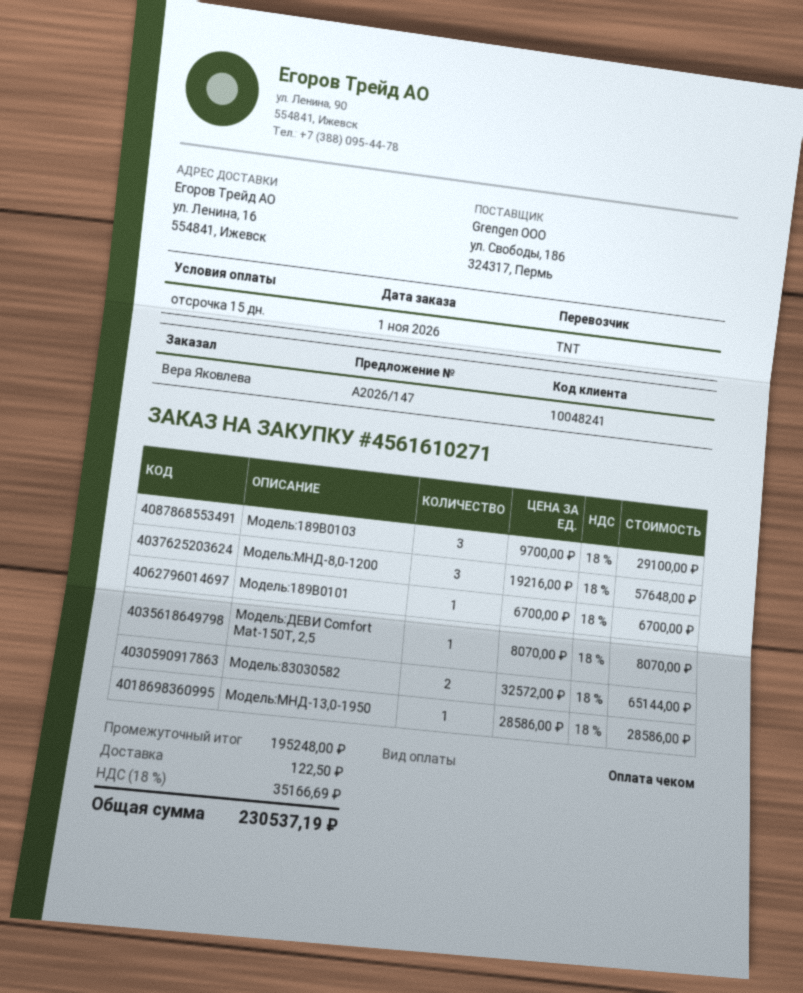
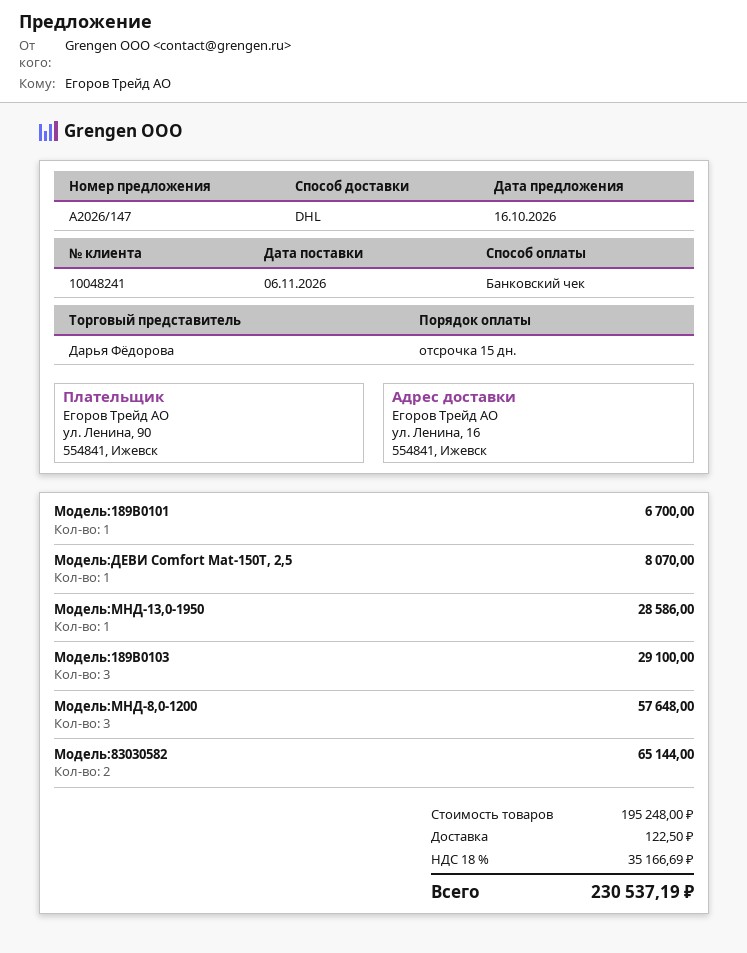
shipping method: TNT -> DHL

